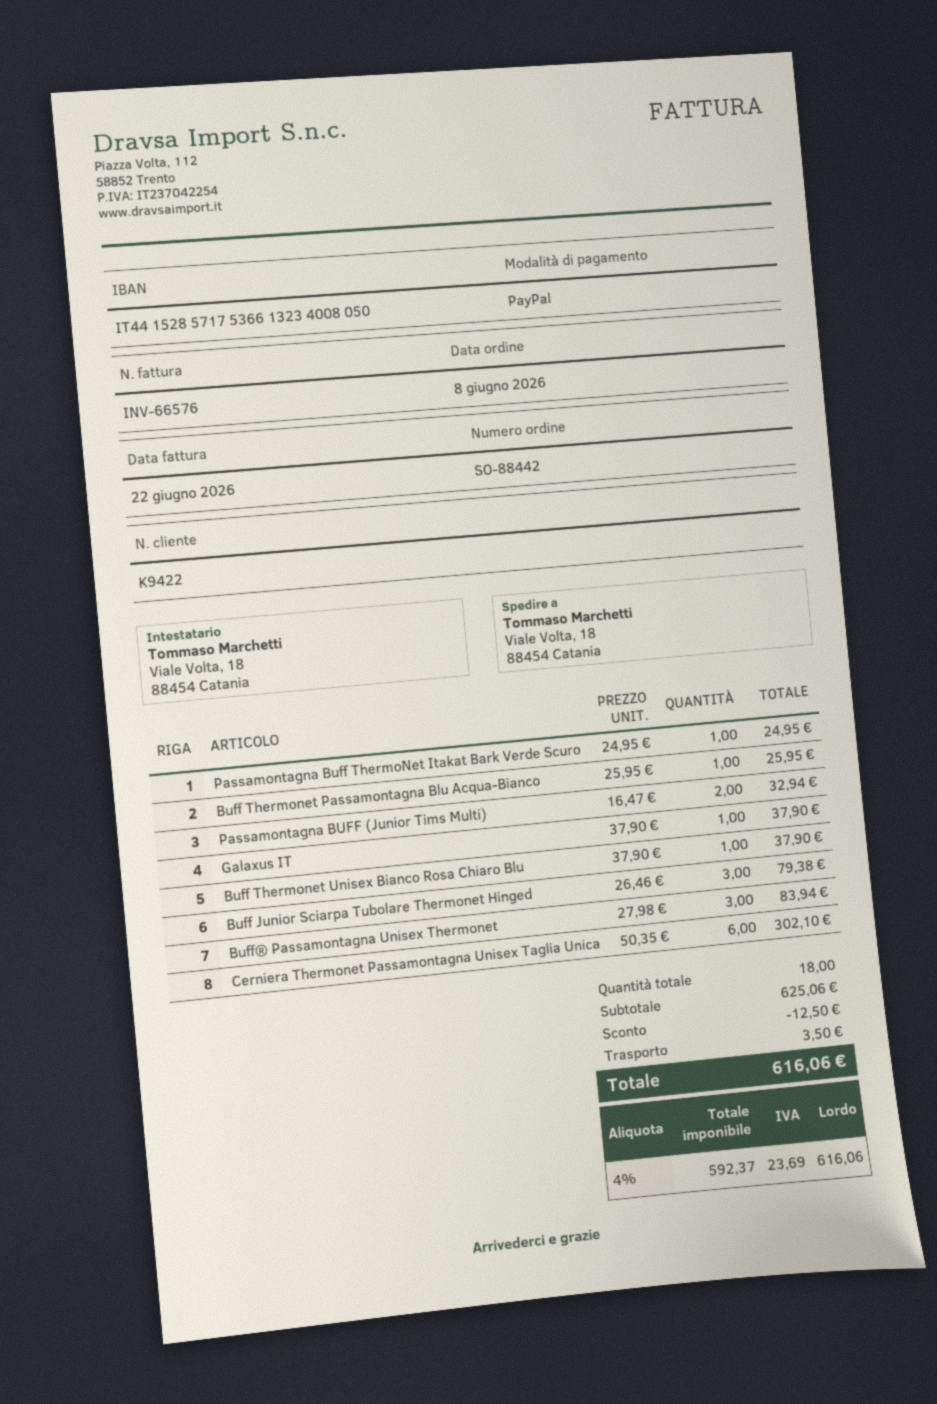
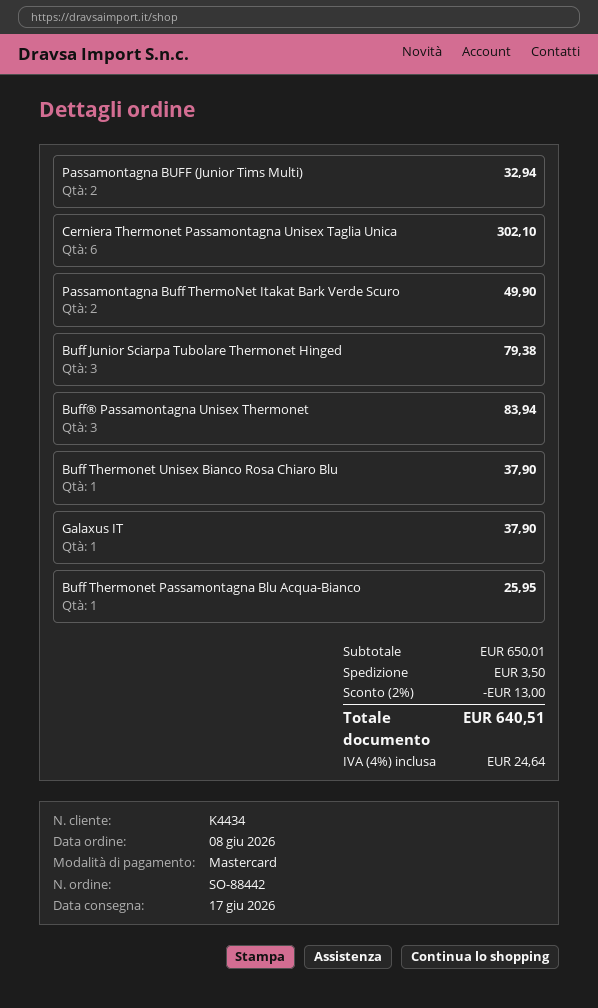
customer number: K9422 -> K4434
payment method: PayPal -> Mastercard
Passamontagna Buff ThermoNet Itakat Bark Verde Scuro: 1 for 24.95 -> 2 for 49.90
subtotal: 625.06 -> 650.01
discount: 12.50 -> 13.00
tax: 4% = 23.69 -> 4% = 24.64
total: 616.06 -> 640.51

